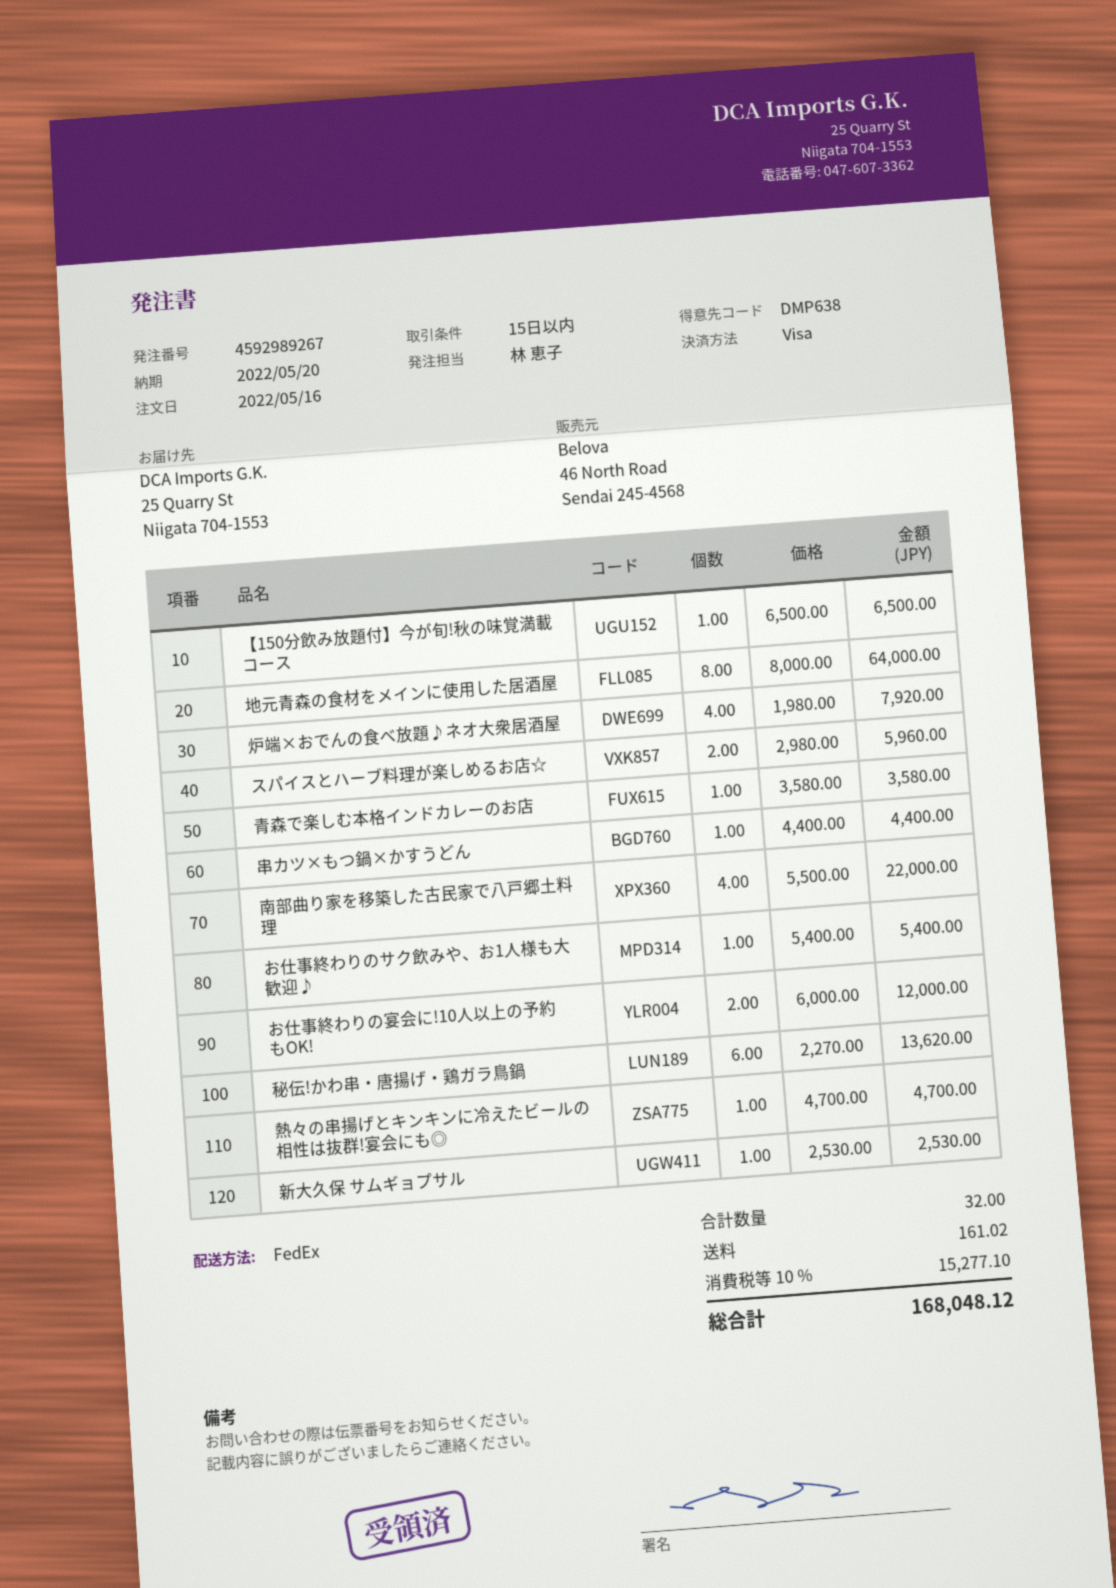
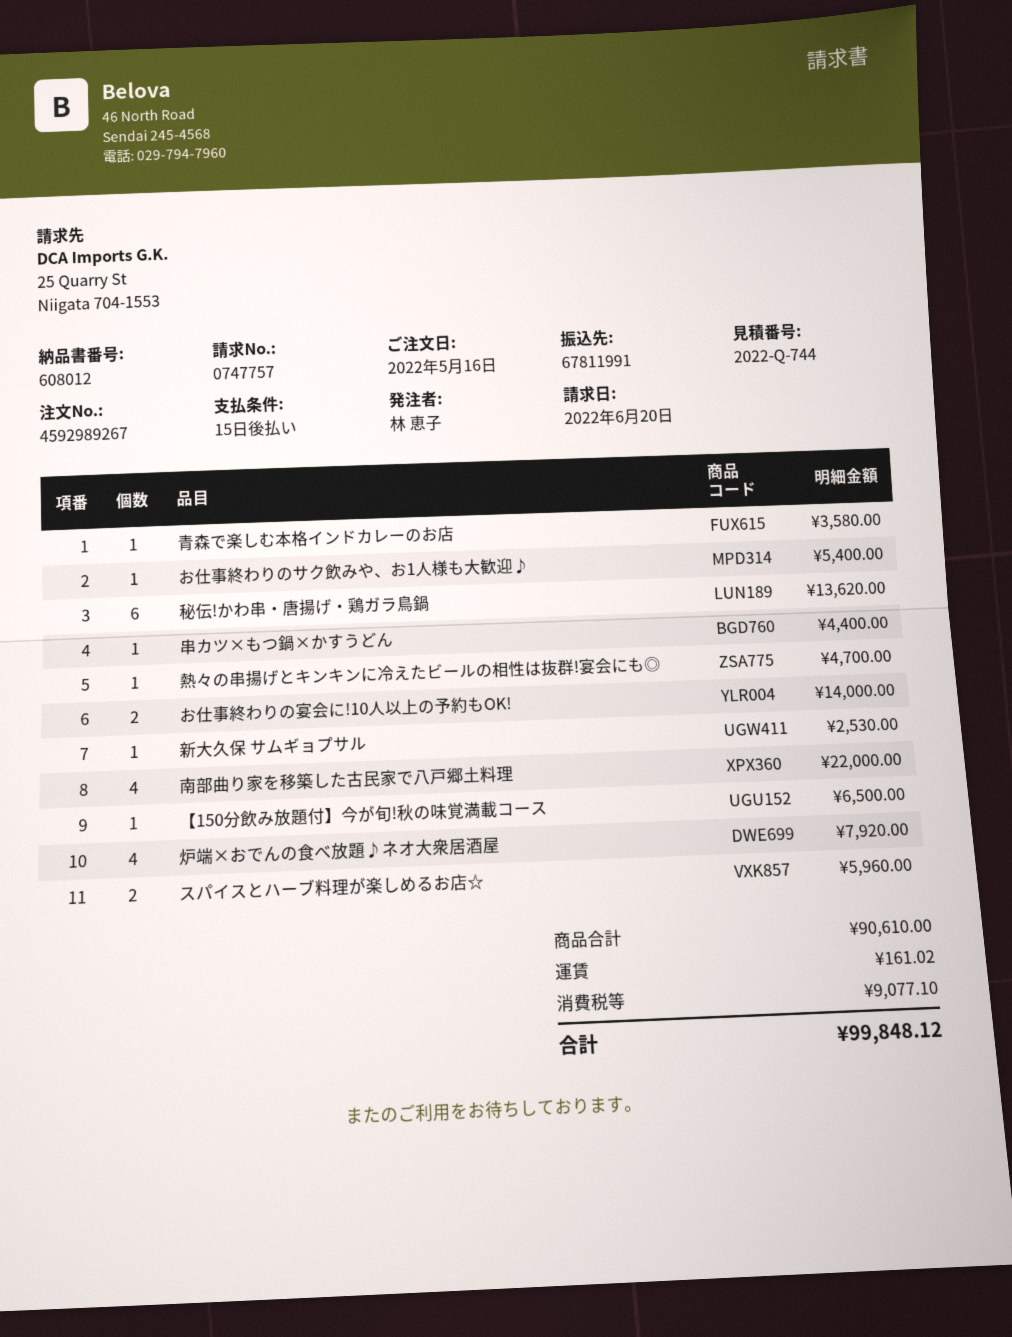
地元青森の食材をメインに使用した居酒屋: 8 for 64000.00 -> none
お仕事終わりの宴会に!10人以上の予約もOK!: 2 for 12000.00 -> 2 for 14000.00
tax: 15277.10 -> 9077.10
total: 168048.12 -> 99848.12

